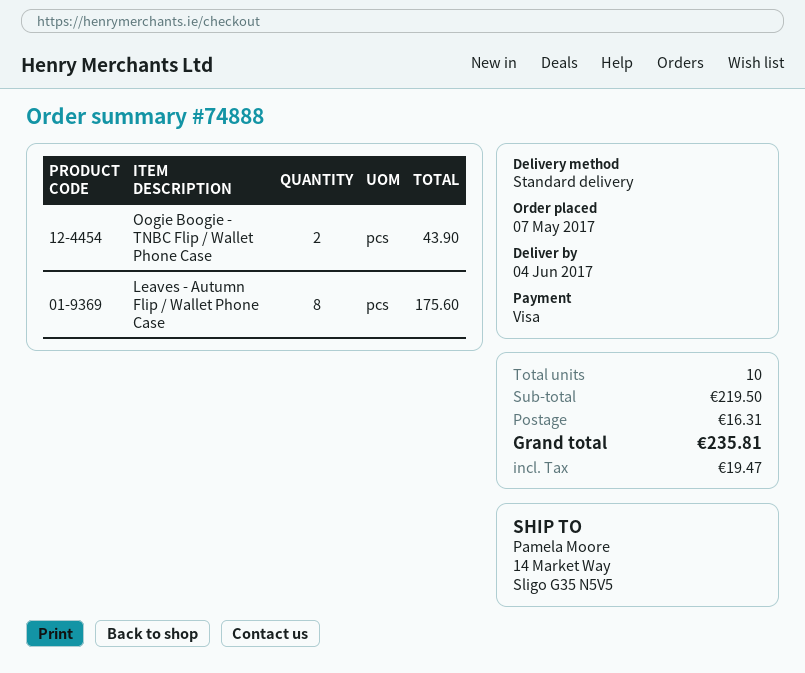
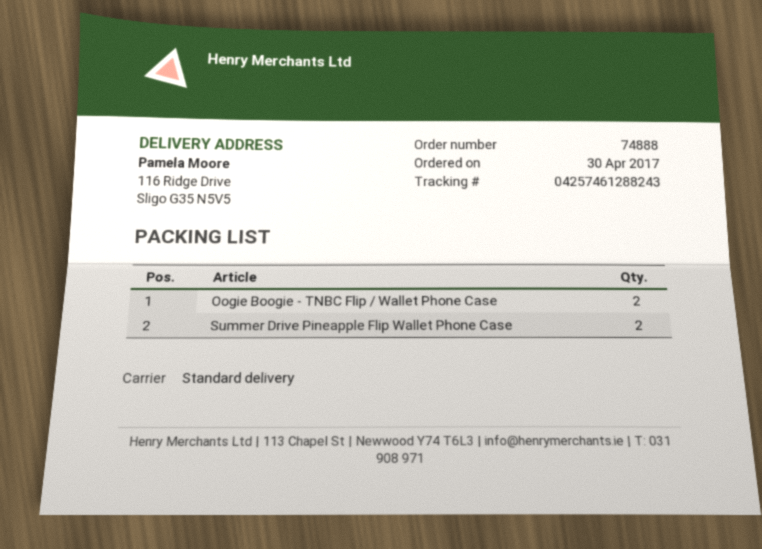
order date: 2017-05-07 -> 2017-04-30
ship to: 14 Market Way, Sligo G35 N5V5 -> 116 Ridge Drive, Sligo G35 N5V5
Leaves - Autumn Flip / Wallet Phone Case: 8 -> none
Summer Drive Pineapple Flip Wallet Phone Case: none -> 2

